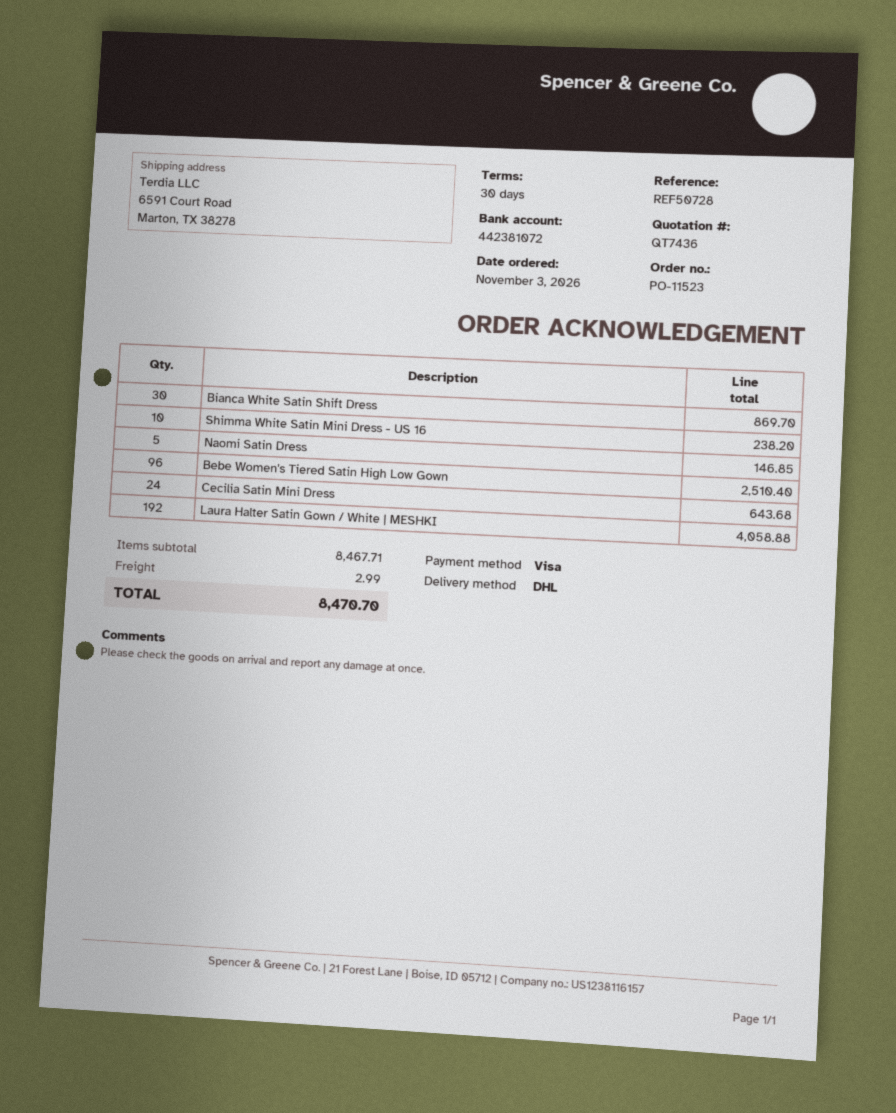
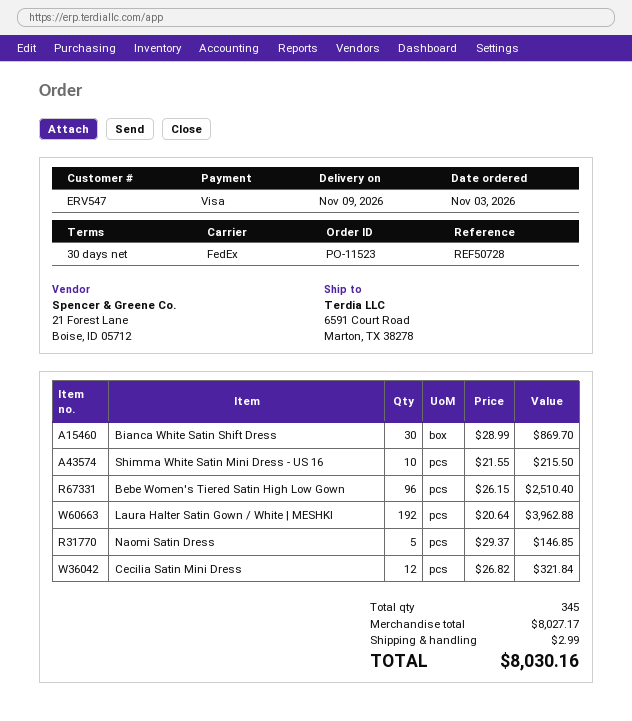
shipping method: DHL -> FedEx
Shimma White Satin Mini Dress - US 16: 10 for 238.20 -> 10 for 215.50
Cecilia Satin Mini Dress: 24 for 643.68 -> 12 for 321.84
Laura Halter Satin Gown / White | MESHKI: 192 for 4058.88 -> 192 for 3962.88
subtotal: 8467.71 -> 8027.17
total: 8470.70 -> 8030.16

